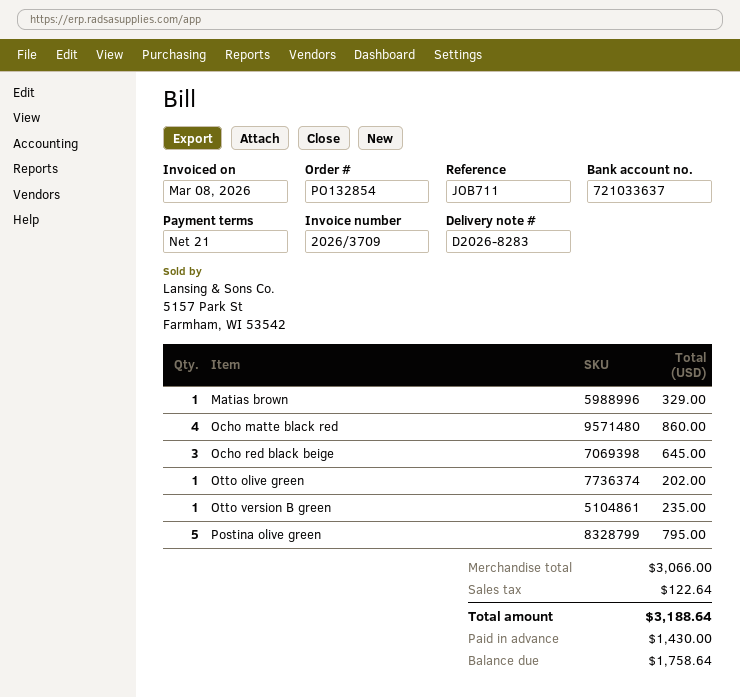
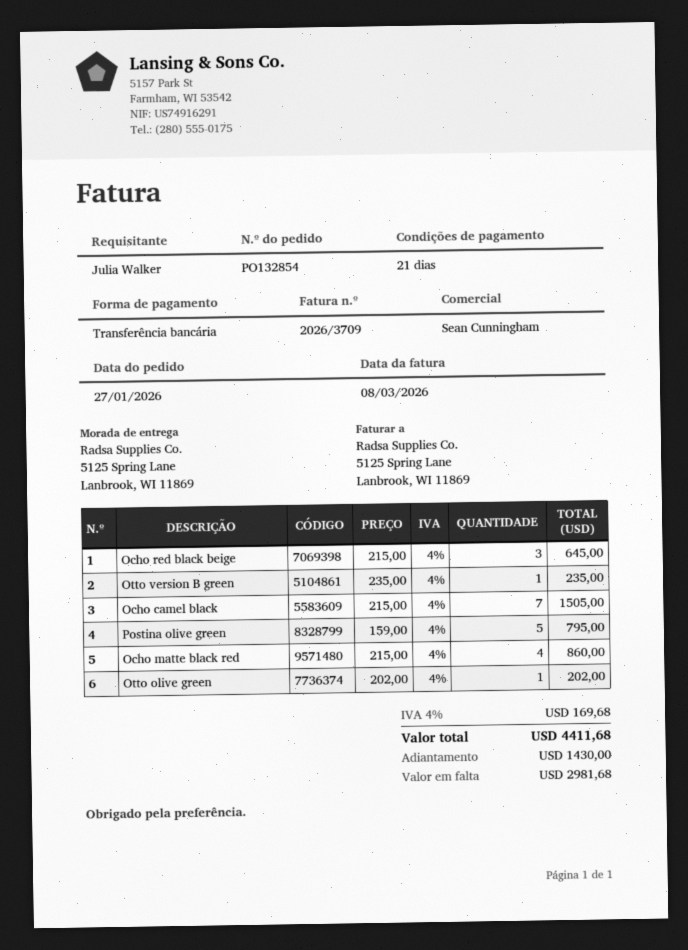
Matias brown: 1 for 329.00 -> none
Ocho camel black: none -> 7 for 1505.00
tax: 122.64 -> 169.68
total: 3188.64 -> 4411.68
balance: 1758.64 -> 2981.68

